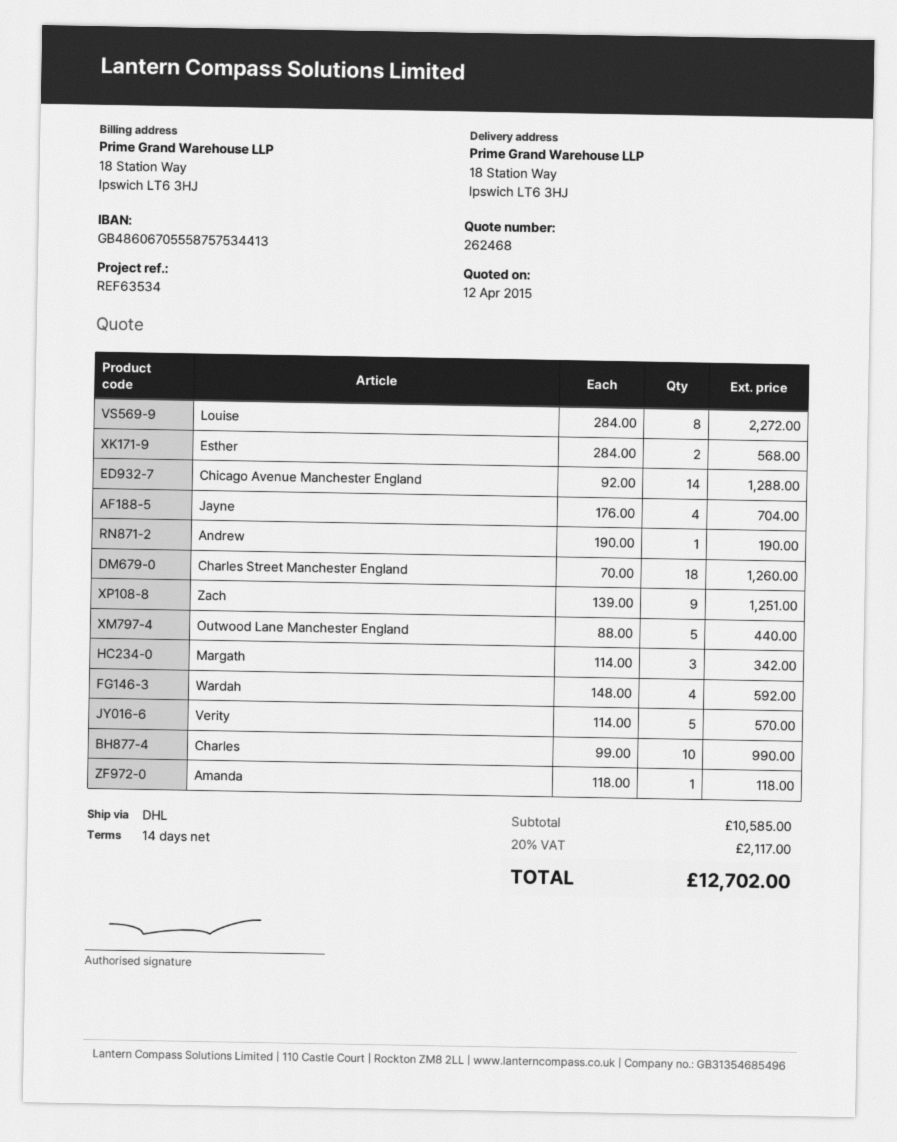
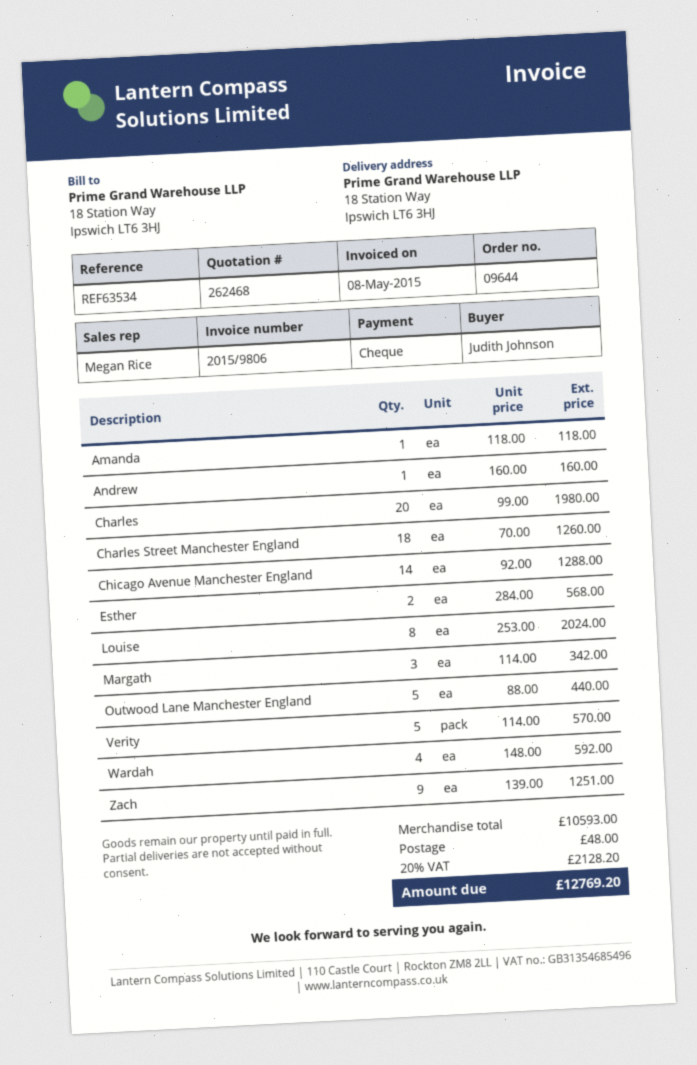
Louise: 8 x 284.00 = 2272.00 -> 8 x 253.00 = 2024.00
Jayne: 4 x 176.00 = 704.00 -> none
Andrew: 1 x 190.00 = 190.00 -> 1 x 160.00 = 160.00
Charles: 10 x 99.00 = 990.00 -> 20 x 99.00 = 1980.00
subtotal: 10585.00 -> 10593.00
shipping: none -> 48.00
tax: 20% = 2117.00 -> 20% = 2128.20
total: 12702.00 -> 12769.20

